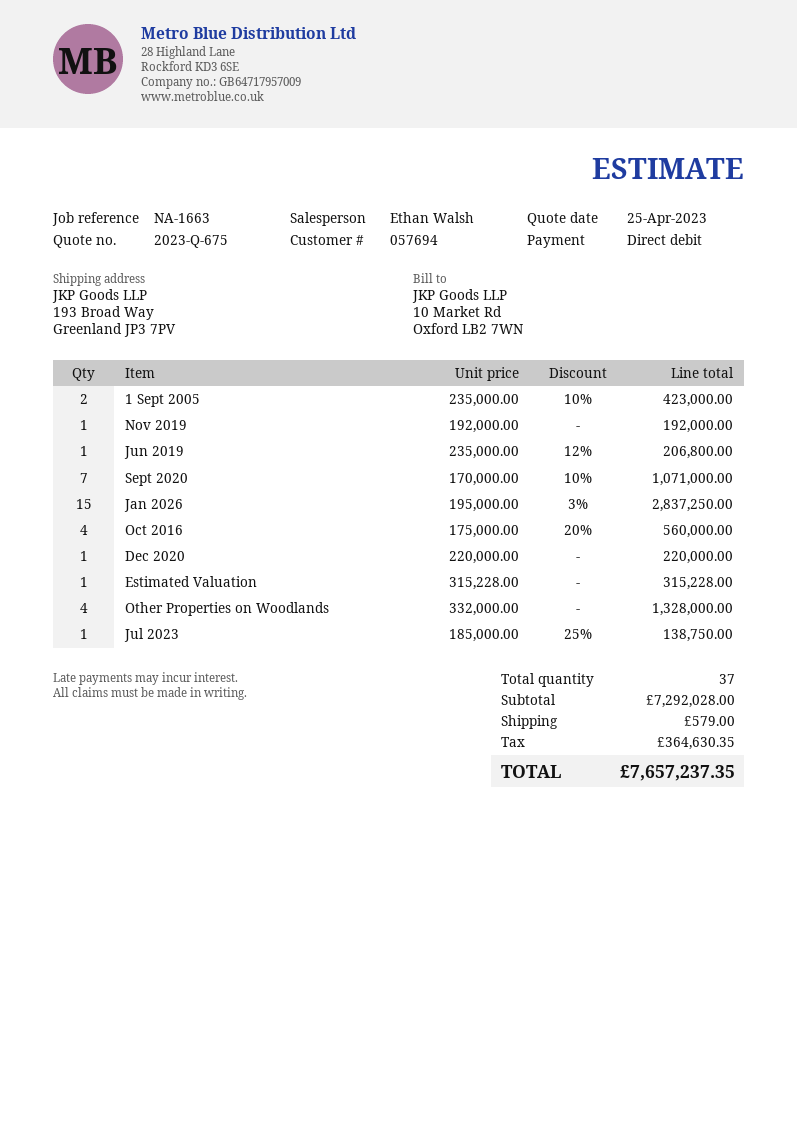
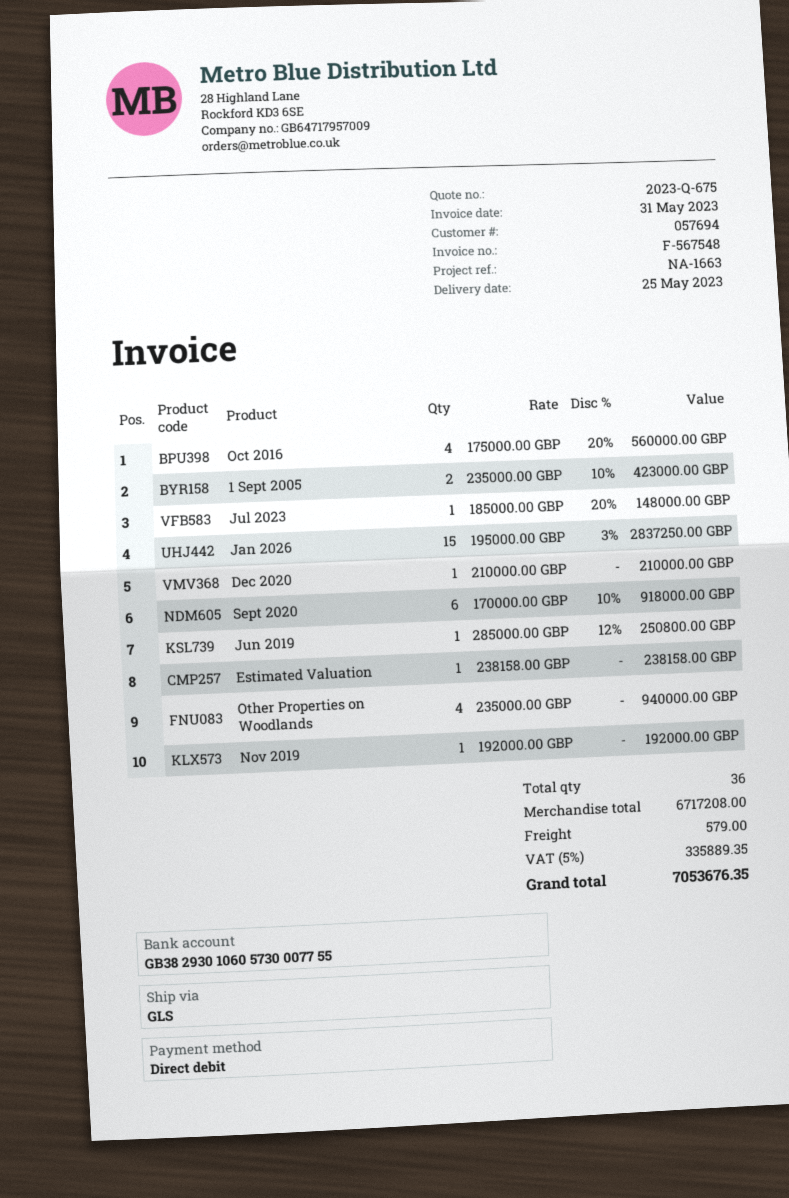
Jun 2019: 1 x 235000.00 - 12% = 206800.00 -> 1 x 285000.00 - 12% = 250800.00
Sept 2020: 7 x 170000.00 - 10% = 1071000.00 -> 6 x 170000.00 - 10% = 918000.00
Dec 2020: 1 x 220000.00 = 220000.00 -> 1 x 210000.00 = 210000.00
Estimated Valuation: 1 x 315228.00 = 315228.00 -> 1 x 238158.00 = 238158.00
Other Properties on Woodlands: 4 x 332000.00 = 1328000.00 -> 4 x 235000.00 = 940000.00
Jul 2023: 1 x 185000.00 - 25% = 138750.00 -> 1 x 185000.00 - 20% = 148000.00
total quantity: 37 -> 36
subtotal: 7292028.00 -> 6717208.00
tax: 364630.35 -> 335889.35
total: 7657237.35 -> 7053676.35

